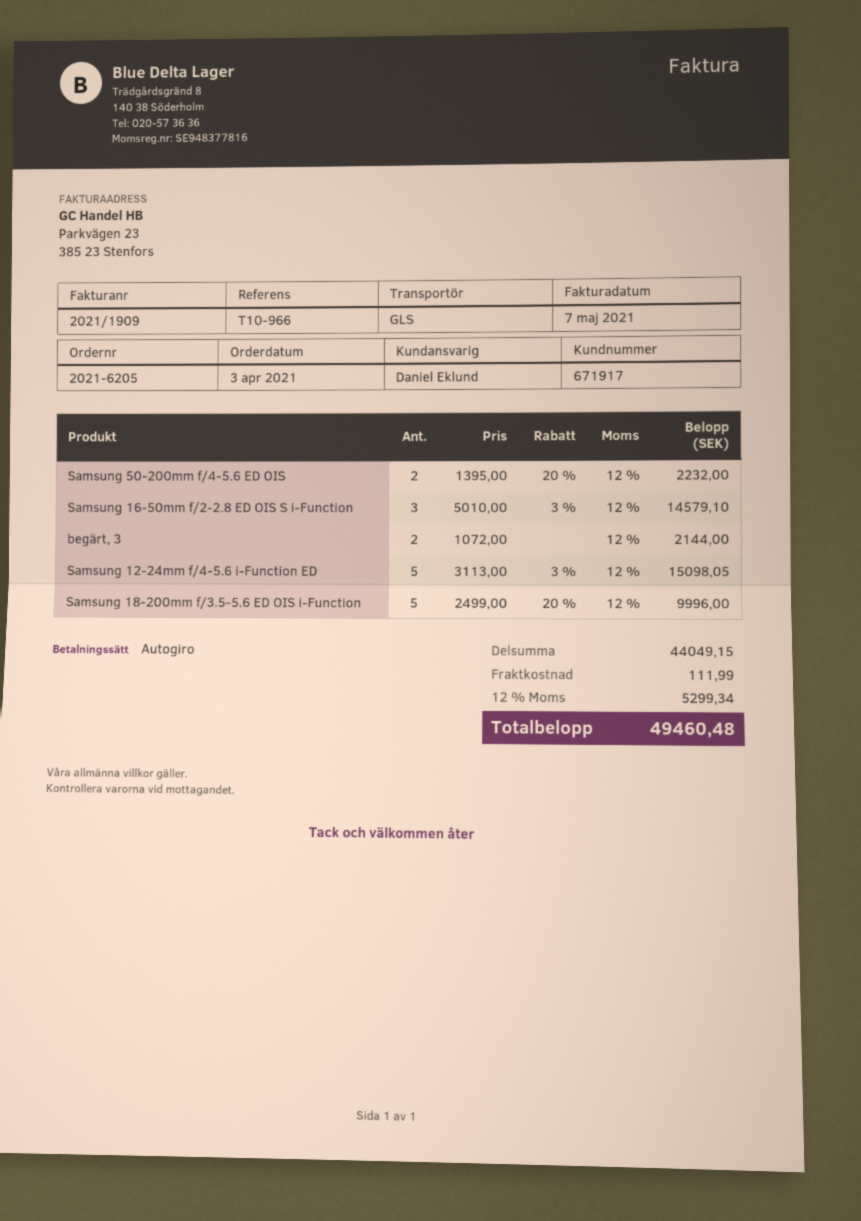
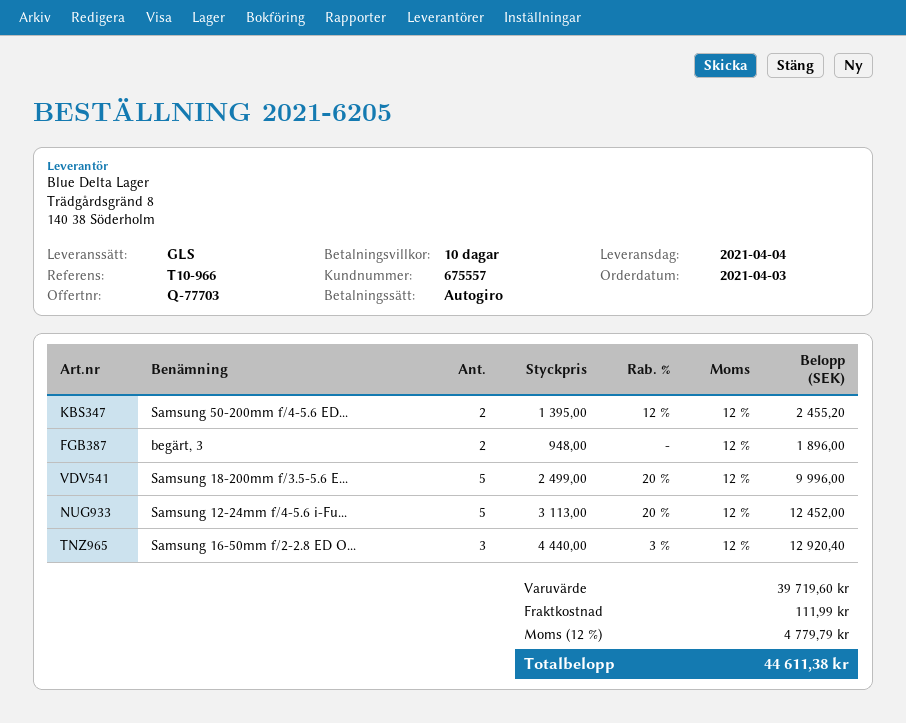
customer number: 671917 -> 675557
Samsung 50-200mm f/4-5.6 ED OIS: 2 x 1395.00 - 20% = 2232.00 -> 2 x 1395.00 - 12% = 2455.20
Samsung 16-50mm f/2-2.8 ED OIS S i-Function: 3 x 5010.00 - 3% = 14579.10 -> 3 x 4440.00 - 3% = 12920.40
begärt, 3: 2 x 1072.00 = 2144.00 -> 2 x 948.00 = 1896.00
Samsung 12-24mm f/4-5.6 i-Function ED: 5 x 3113.00 - 3% = 15098.05 -> 5 x 3113.00 - 20% = 12452.00
subtotal: 44049.15 -> 39719.60
tax: 12% = 5299.34 -> 12% = 4779.79
total: 49460.48 -> 44611.38

